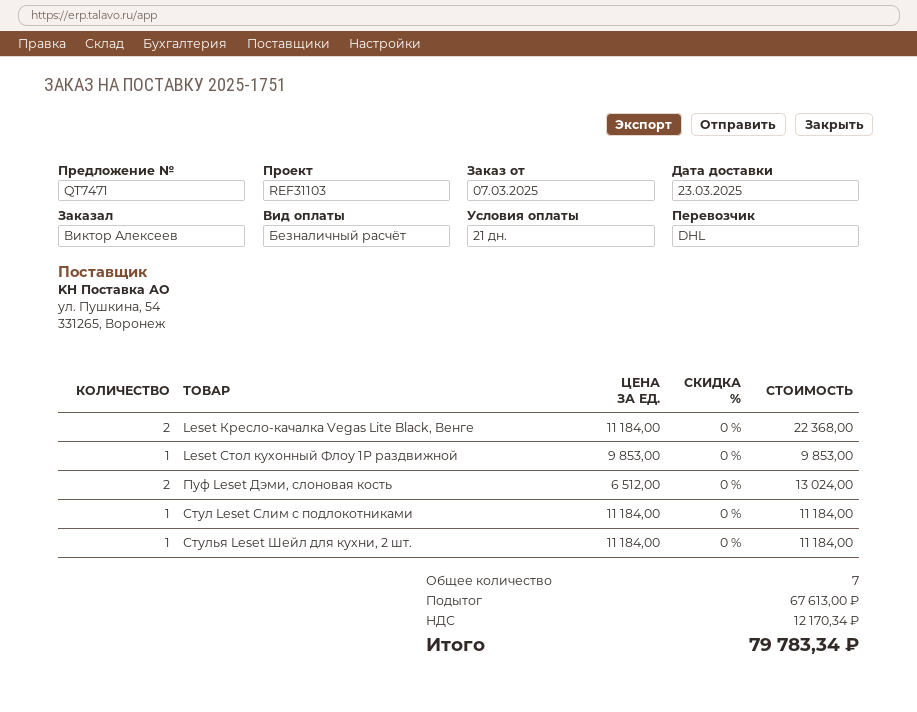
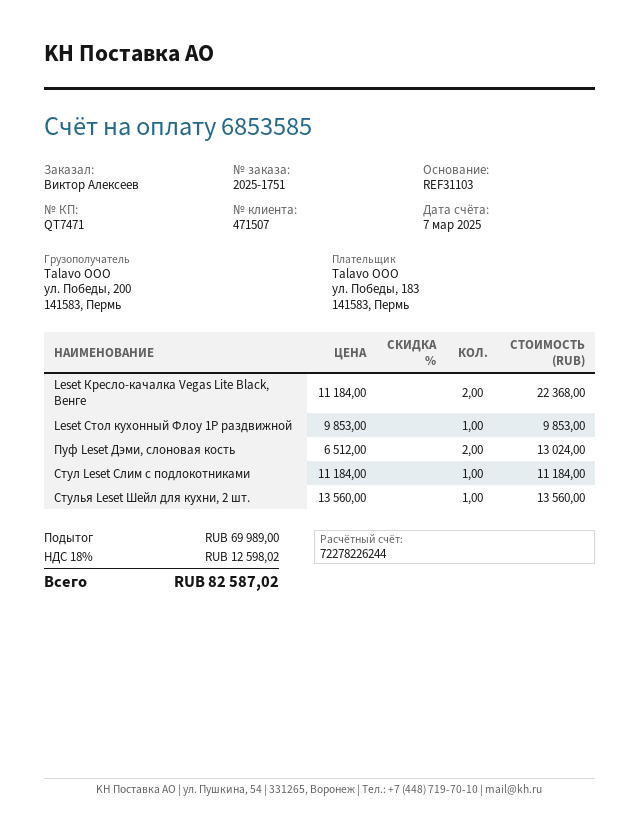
Стулья Leset Шейл для кухни, 2 шт.: 1 x 11184.00 = 11184.00 -> 1 x 13560.00 = 13560.00
subtotal: 67613.00 -> 69989.00
tax: 12170.34 -> 12598.02
total: 79783.34 -> 82587.02

